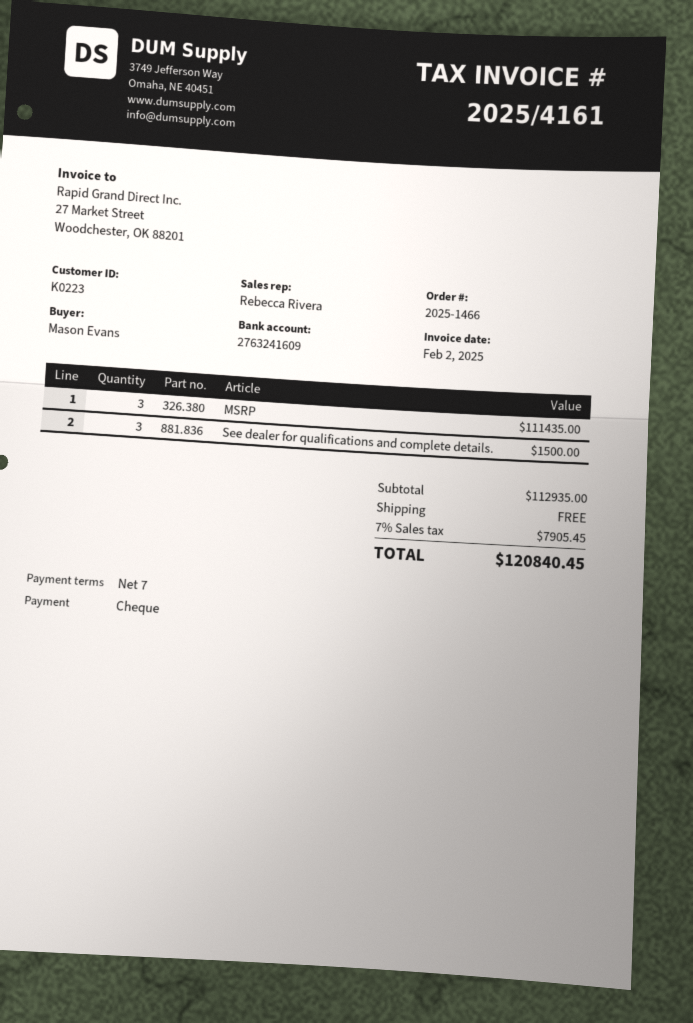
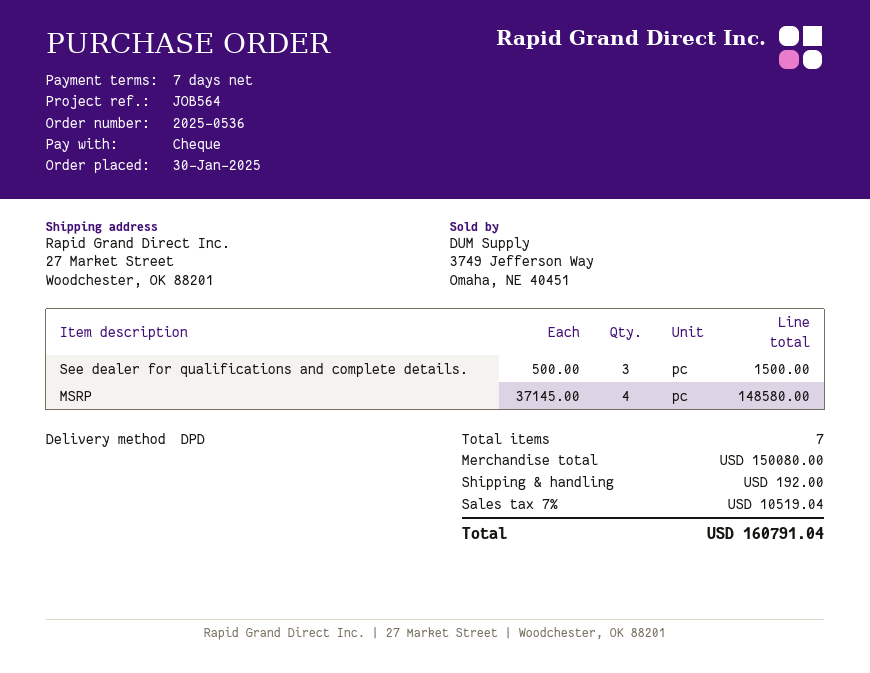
order number: 2025-1466 -> 2025-0536
MSRP: 3 for 111435.00 -> 4 for 148580.00
subtotal: 112935.00 -> 150080.00
shipping: 0.00 -> 192.00
tax: 7% = 7905.45 -> 7% = 10519.04
total: 120840.45 -> 160791.04

